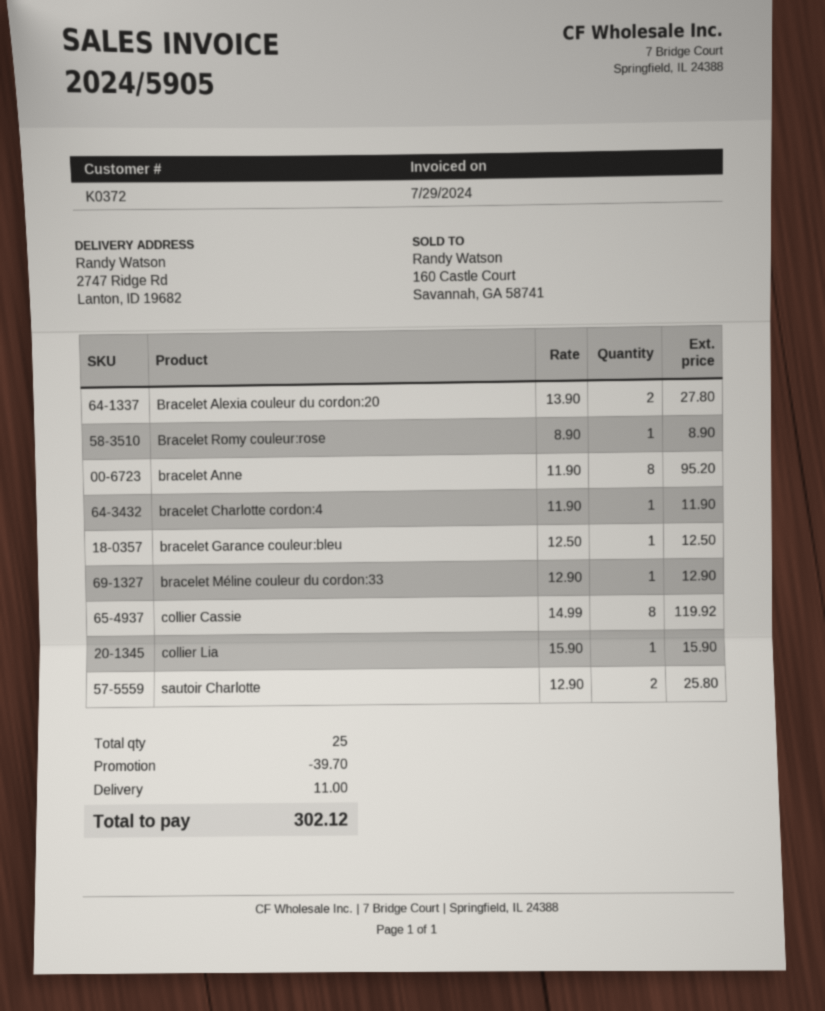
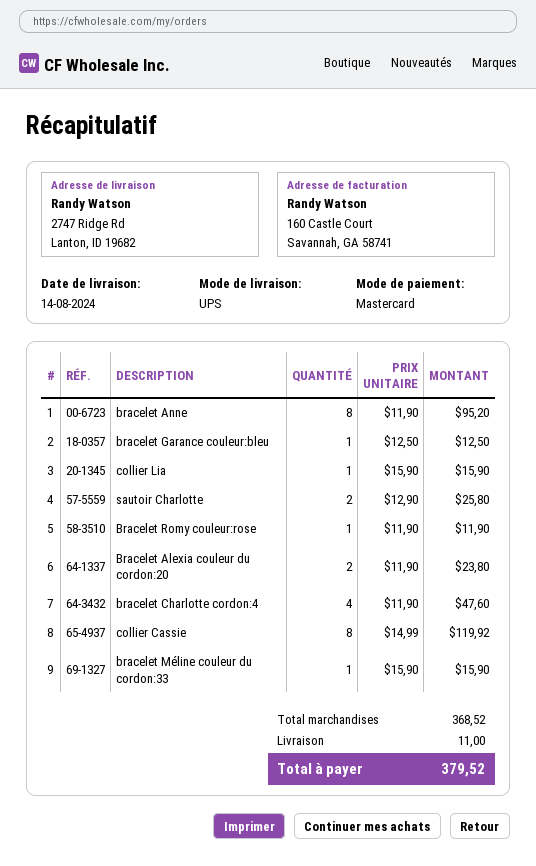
Bracelet Alexia couleur du cordon:20: 2 x 13.90 = 27.80 -> 2 x 11.90 = 23.80
Bracelet Romy couleur:rose: 1 x 8.90 = 8.90 -> 1 x 11.90 = 11.90
bracelet Charlotte cordon:4: 1 x 11.90 = 11.90 -> 4 x 11.90 = 47.60
bracelet Méline couleur du cordon:33: 1 x 12.90 = 12.90 -> 1 x 15.90 = 15.90
discount: 39.70 -> none
total: 302.12 -> 379.52

